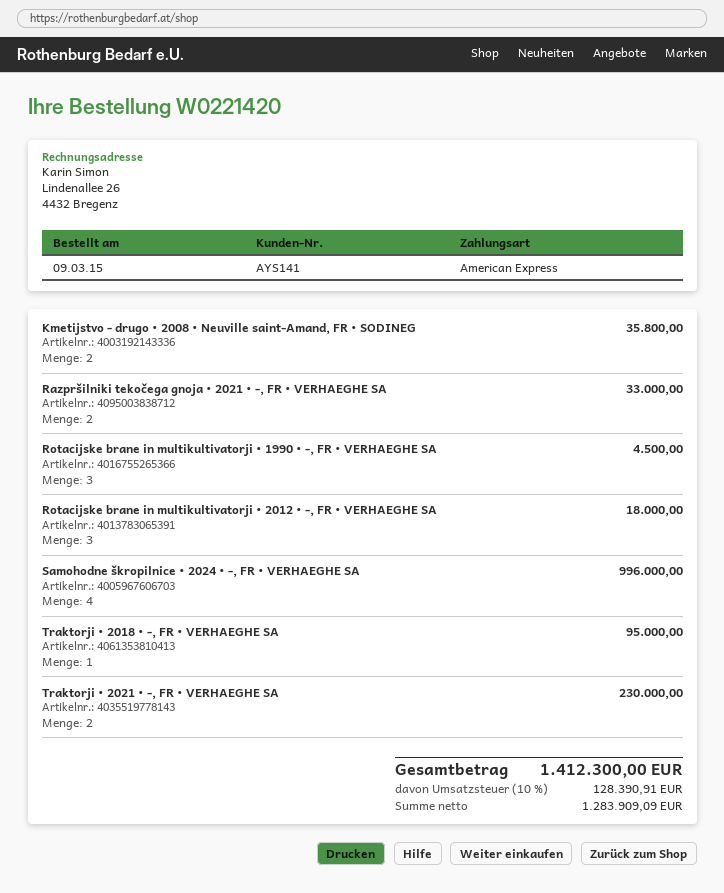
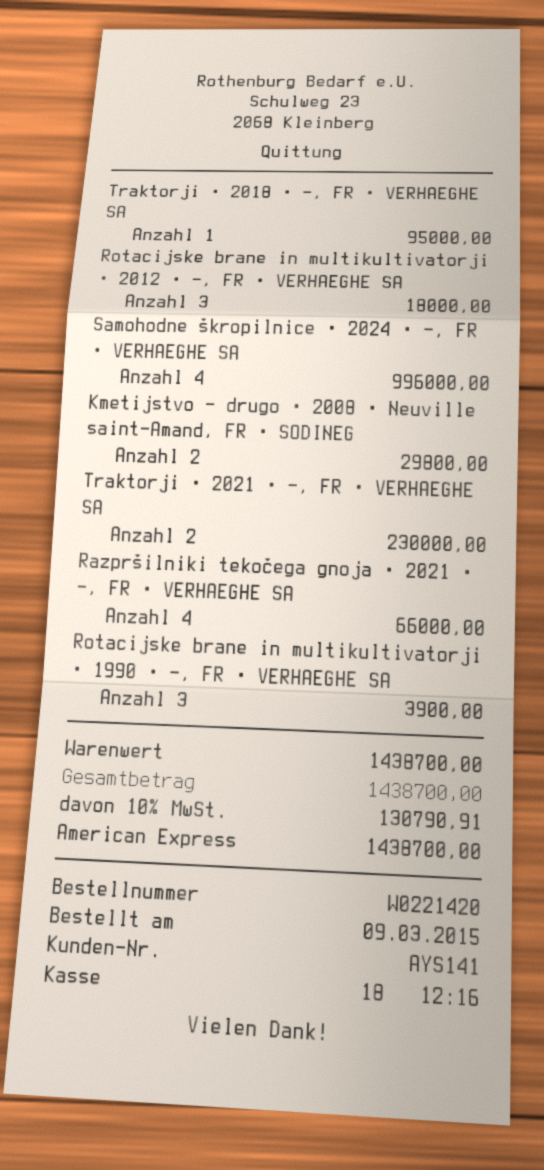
Kmetijstvo - drugo • 2008 • Neuville saint-Amand, FR • SODINEG: 2 for 35800.00 -> 2 for 29800.00
Razpršilniki tekočega gnoja • 2021 • -, FR • VERHAEGHE SA: 2 for 33000.00 -> 4 for 66000.00
Rotacijske brane in multikultivatorji • 1990 • -, FR • VERHAEGHE SA: 3 for 4500.00 -> 3 for 3900.00
tax: 10% = 128390.91 -> 10% = 130790.91
total: 1412300.00 -> 1438700.00

